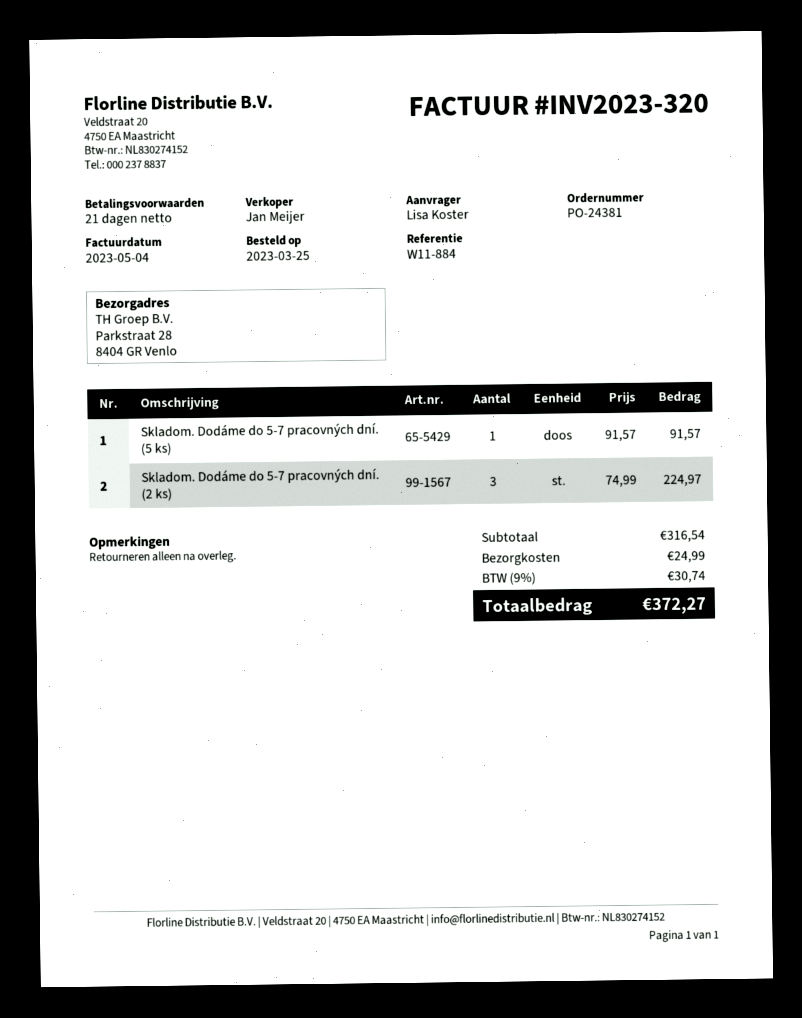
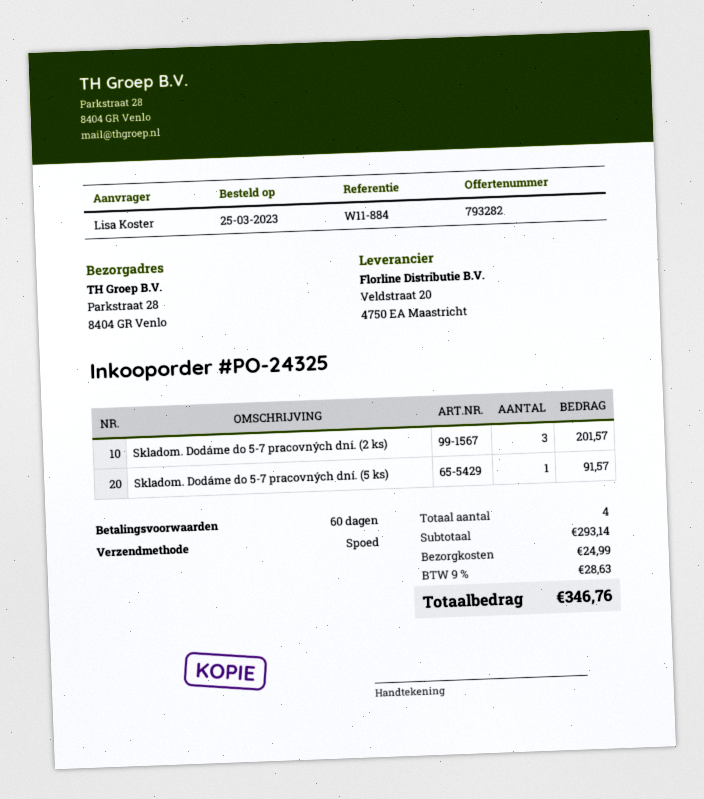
order number: PO-24381 -> PO-24325
payment terms: 21 days -> 60 days
Skladom. Dodáme do 5-7 pracovných dní. (2 ks): 3 for 224.97 -> 3 for 201.57
subtotal: 316.54 -> 293.14
tax: 9% = 30.74 -> 9% = 28.63
total: 372.27 -> 346.76

